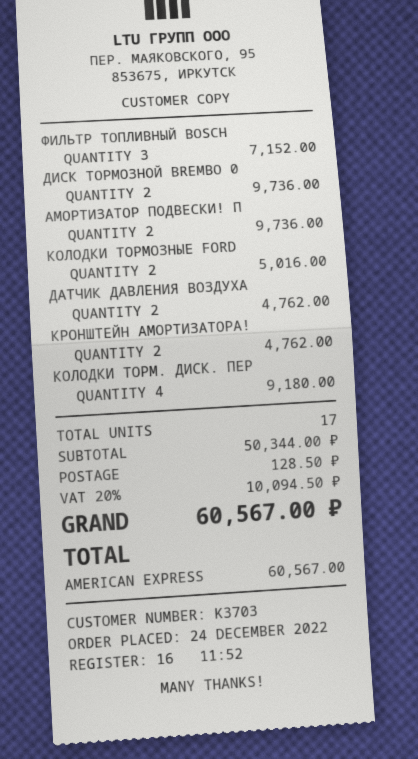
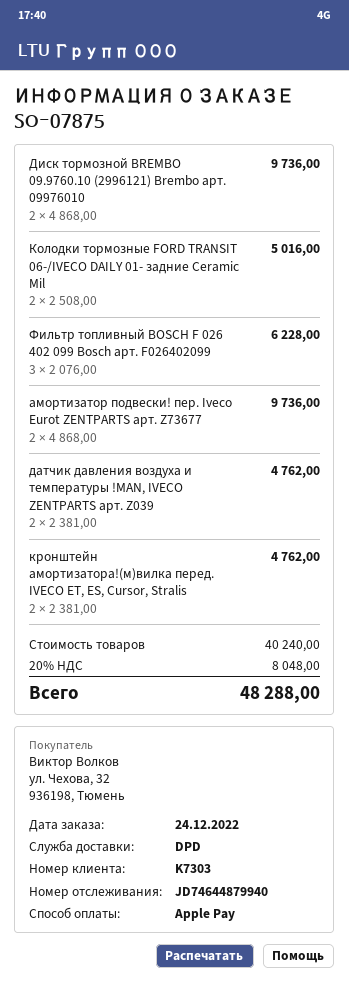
customer number: K3703 -> K7303
payment method: American Express -> Apple Pay
ФИЛЬТР ТОПЛИВНЫЙ BOSCH: 3 for 7152.00 -> 3 for 6228.00
КОЛОДКИ ТОРМ. ДИСК. ПЕР: 4 for 9180.00 -> none
subtotal: 50344.00 -> 40240.00
shipping: 128.50 -> none
tax: 20% = 10094.50 -> 20% = 8048.00
total: 60567.00 -> 48288.00

